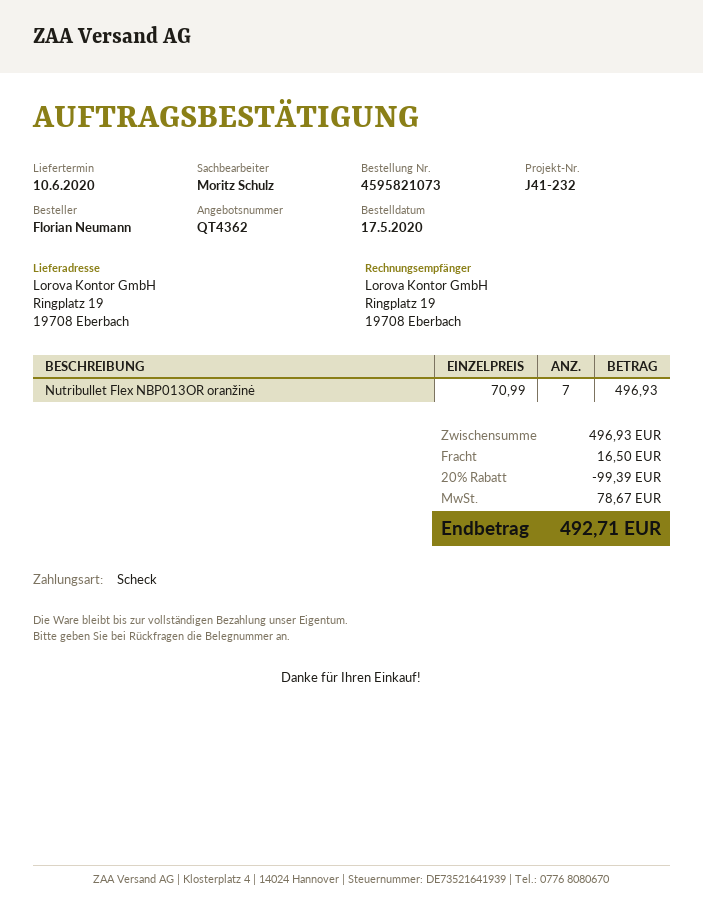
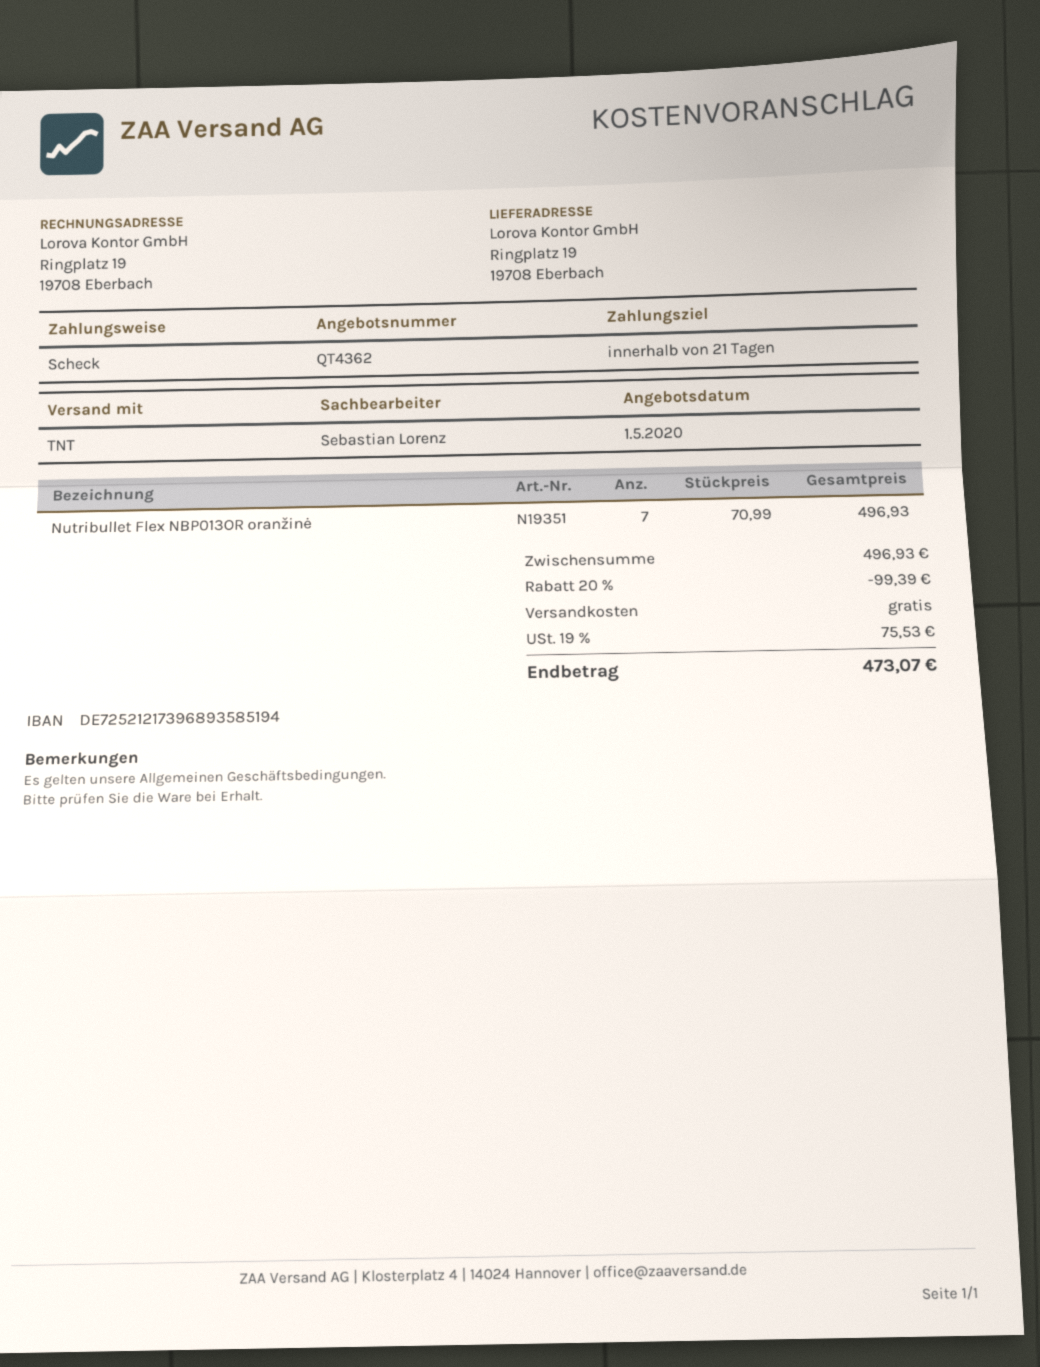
sales rep: Moritz Schulz -> Sebastian Lorenz
shipping: 16.50 -> 0.00
tax: 78.67 -> 75.53
total: 492.71 -> 473.07

